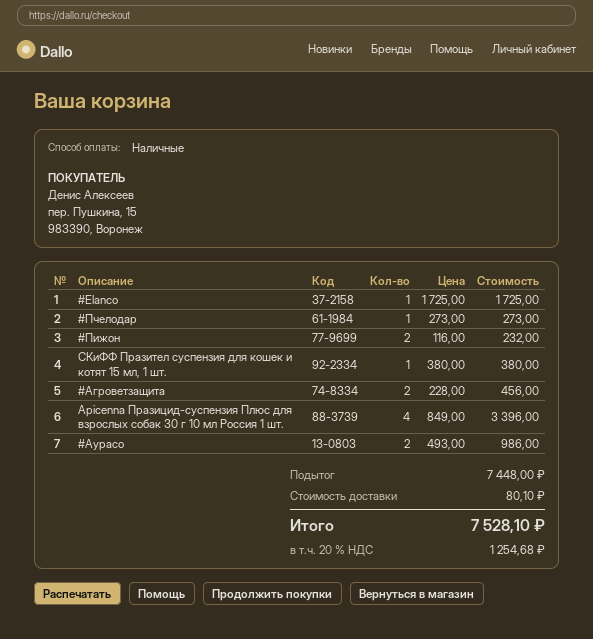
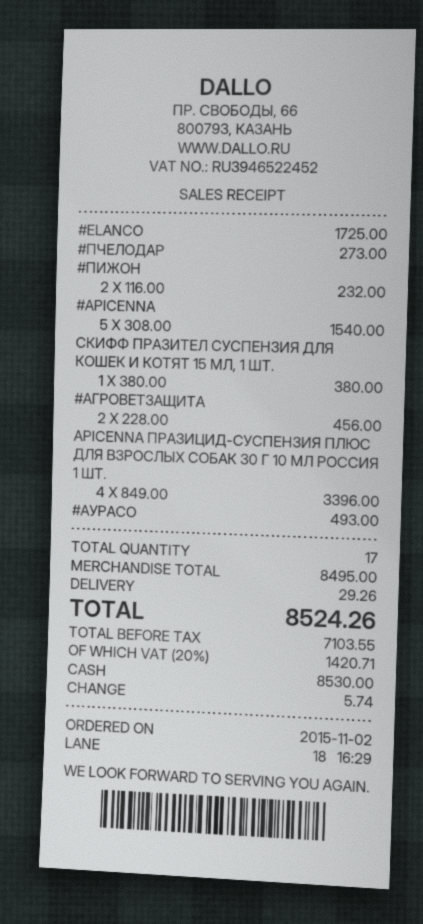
#Аурасо: 2 x 493.00 = 986.00 -> 1 x 493.00 = 493.00
#APICENNA: none -> 5 x 308.00 = 1540.00
subtotal: 7448.00 -> 8495.00
shipping: 80.10 -> 29.26
tax: 20% = 1254.68 -> 20% = 1420.71
total: 7528.10 -> 8524.26

